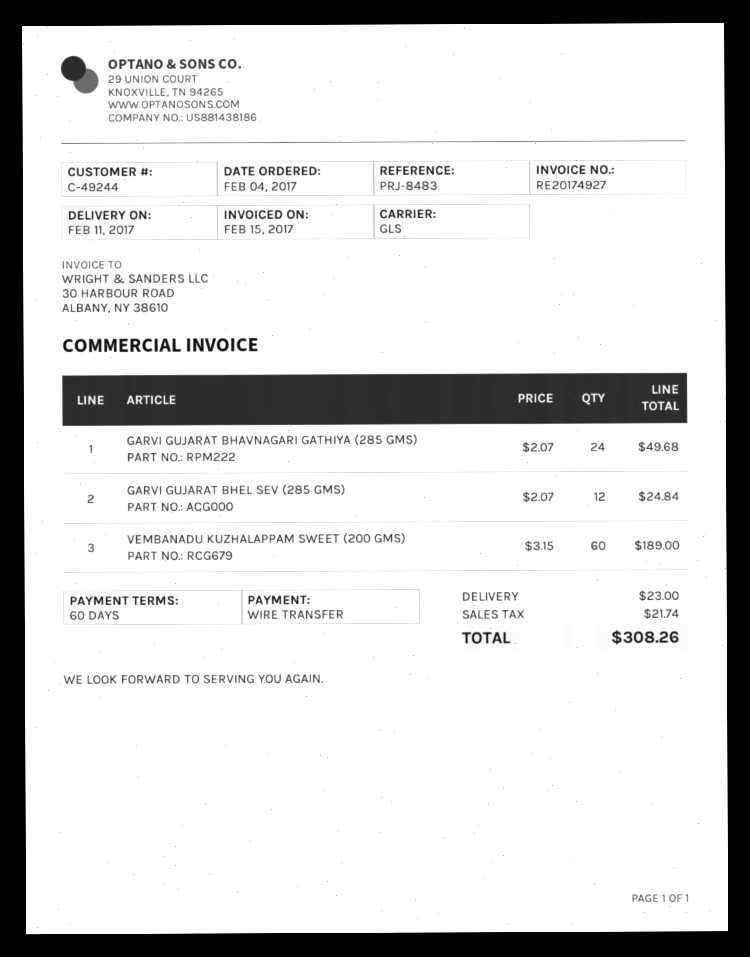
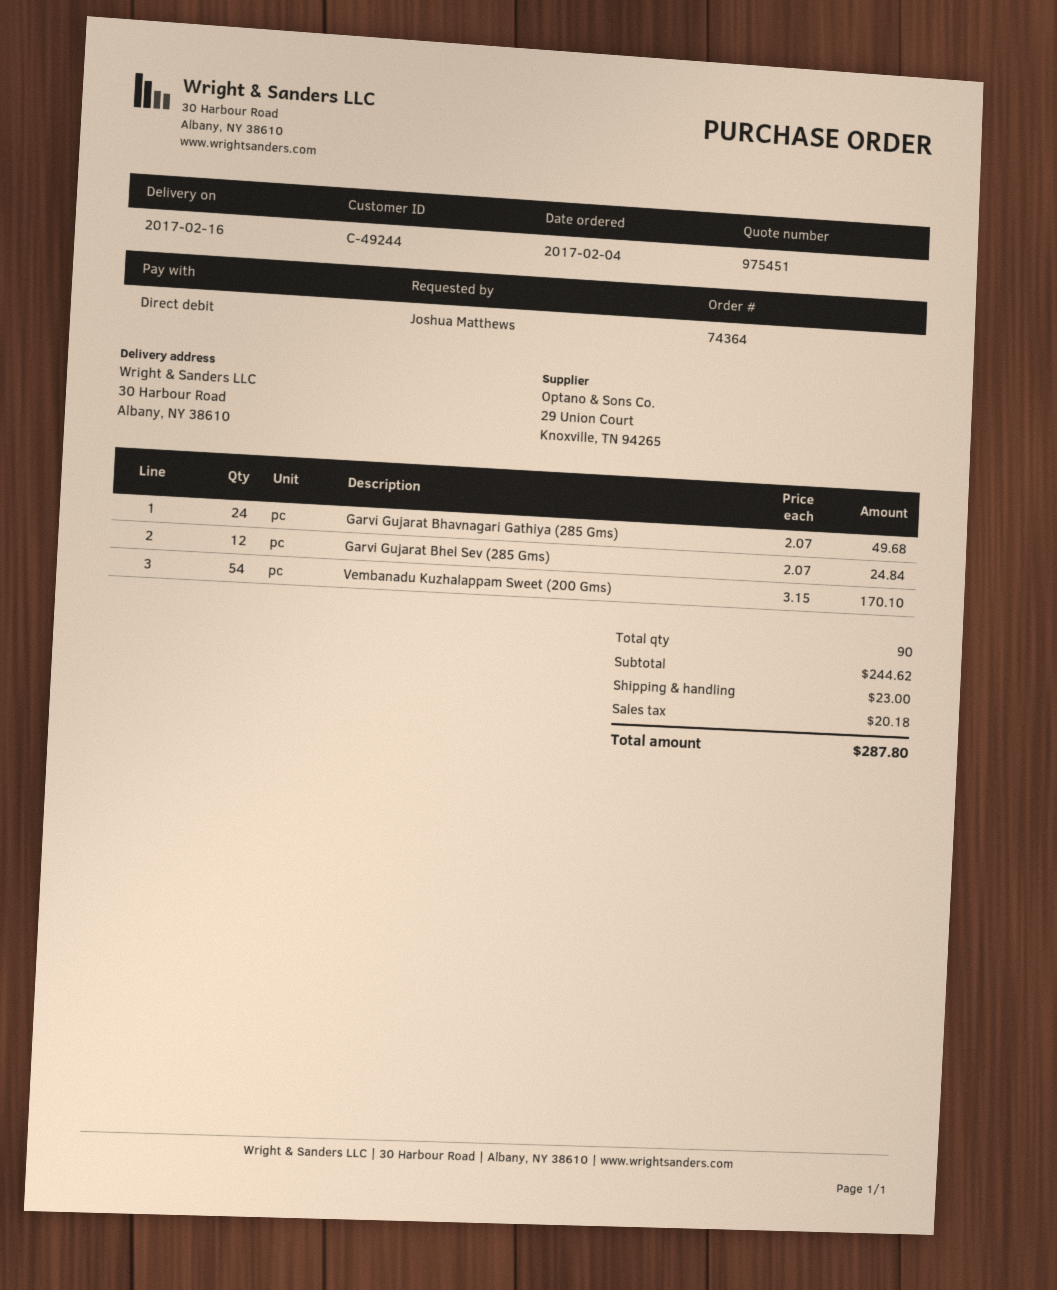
delivery date: 2017-02-11 -> 2017-02-16
payment method: bank transfer -> direct debit
VEMBANADU KUZHALAPPAM SWEET (200 GMS): 60 x 3.15 = 189.00 -> 54 x 3.15 = 170.10
tax: 21.74 -> 20.18
total: 308.26 -> 287.80

